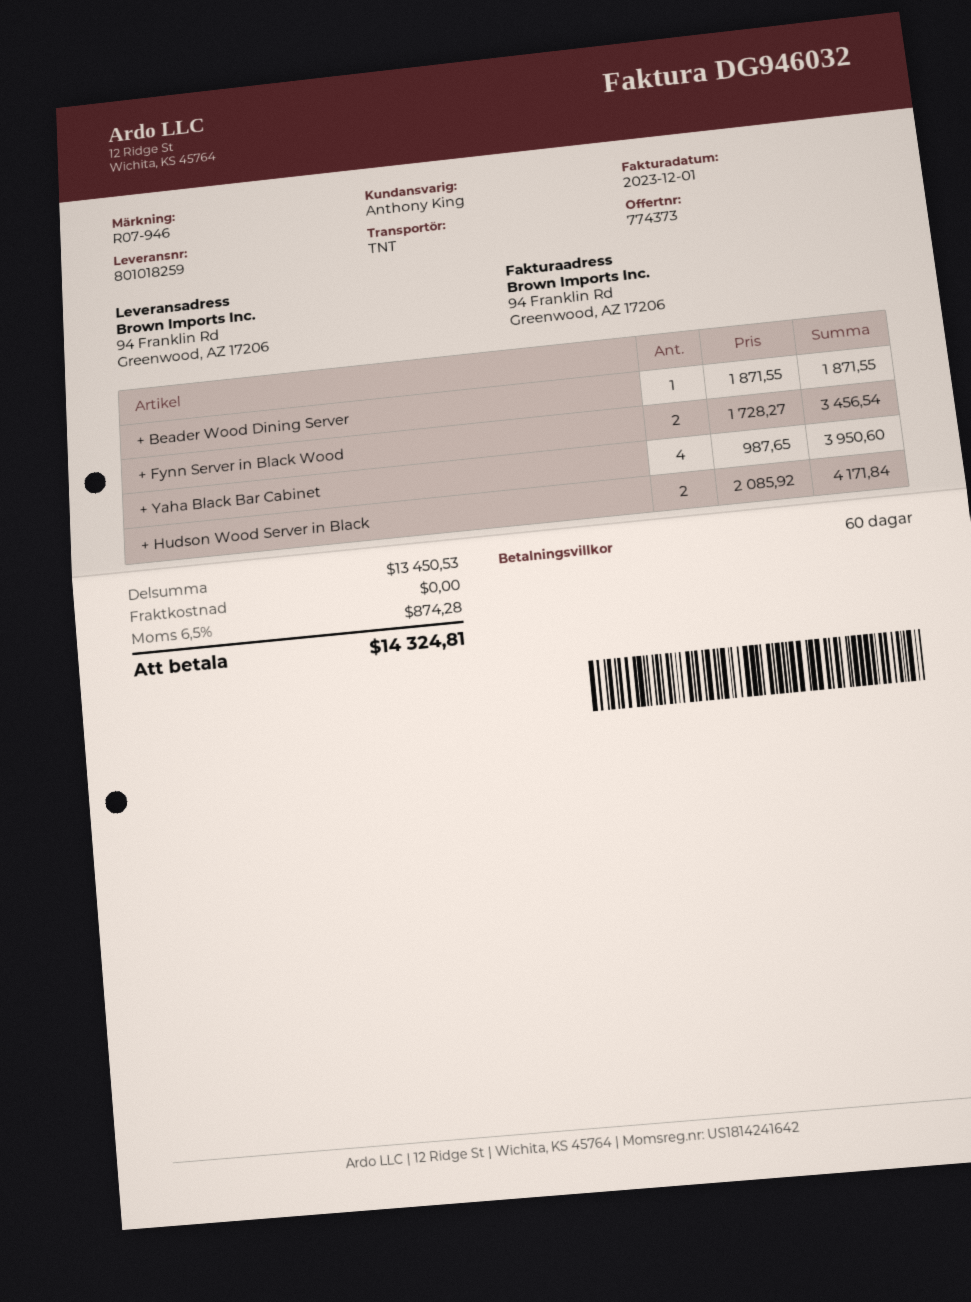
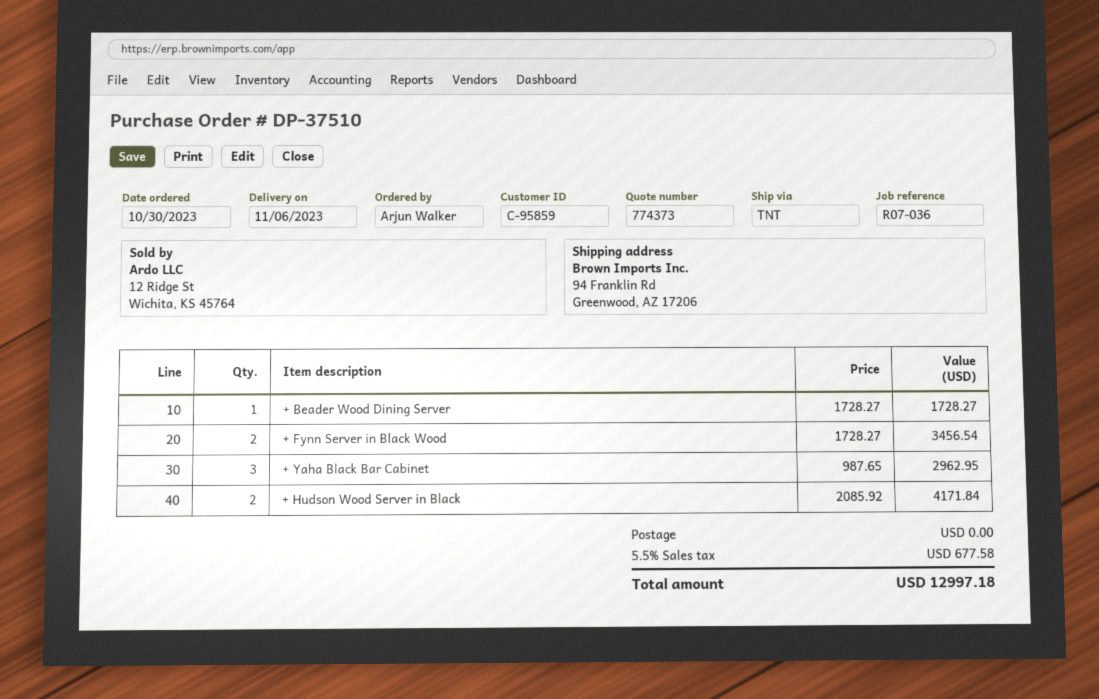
reference: R07-946 -> R07-036
+ Beader Wood Dining Server: 1 x 1871.55 = 1871.55 -> 1 x 1728.27 = 1728.27
+ Yaha Black Bar Cabinet: 4 x 987.65 = 3950.60 -> 3 x 987.65 = 2962.95
tax: 6.5% = 874.28 -> 5.5% = 677.58
total: 14324.81 -> 12997.18

